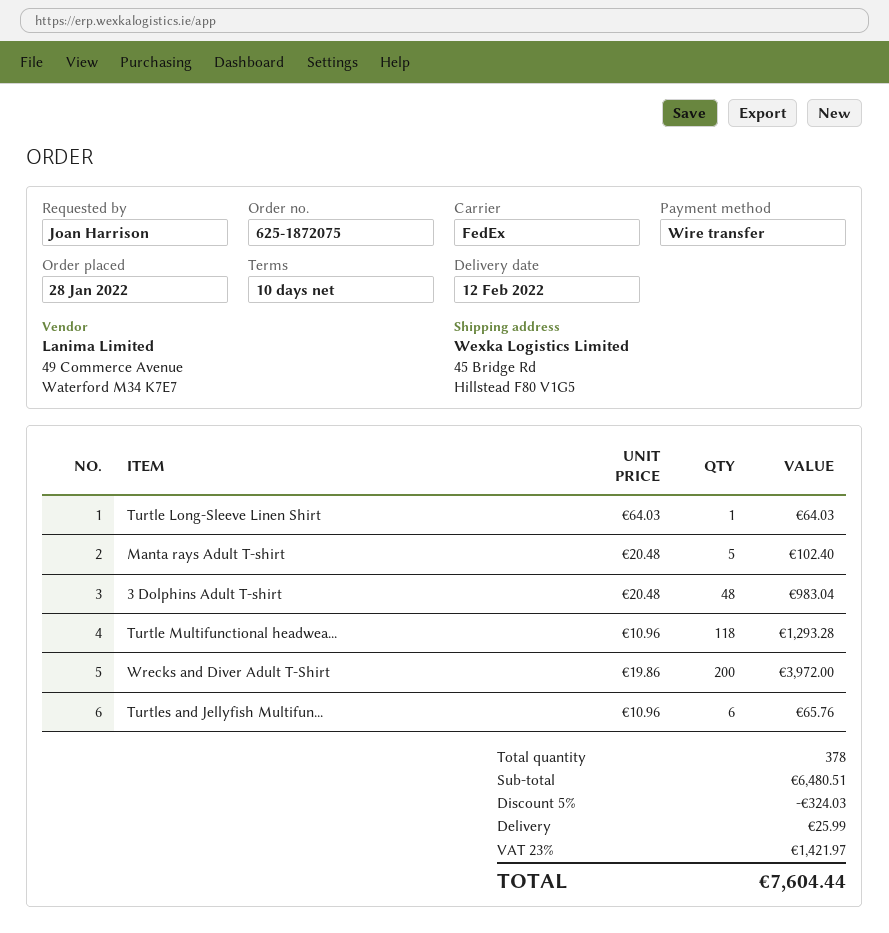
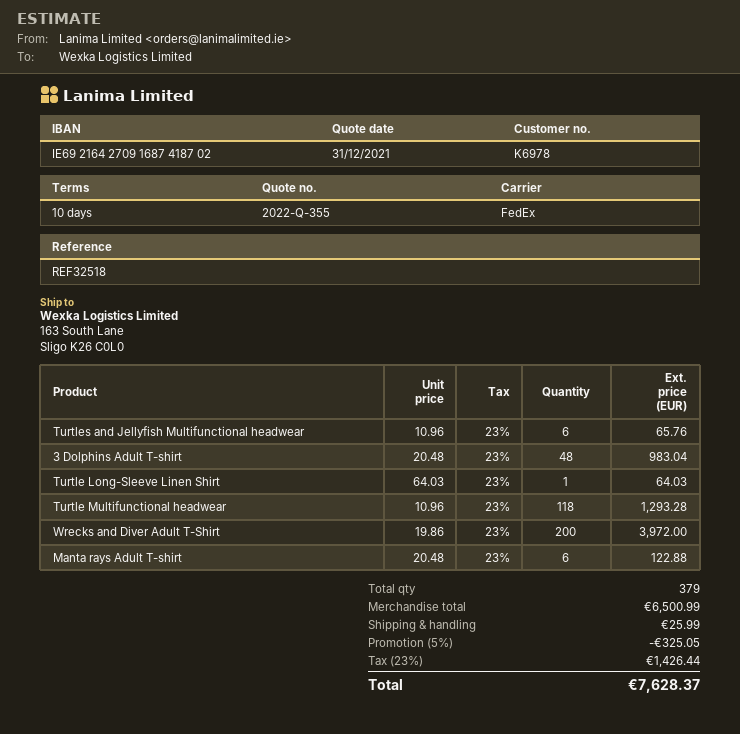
ship to: 45 Bridge Rd, Hillstead F80 V1G5 -> 163 South Lane, Sligo K26 C0L0
Manta rays Adult T-shirt: 5 x 20.48 = 102.40 -> 6 x 20.48 = 122.88
total quantity: 378 -> 379
subtotal: 6480.51 -> 6500.99
discount: 5% = 324.03 -> 5% = 325.05
tax: 23% = 1421.97 -> 23% = 1426.44
total: 7604.44 -> 7628.37

